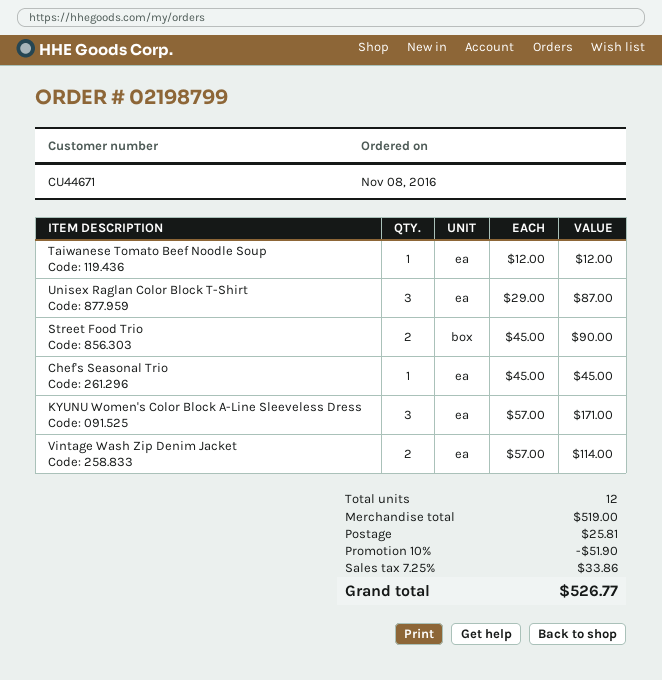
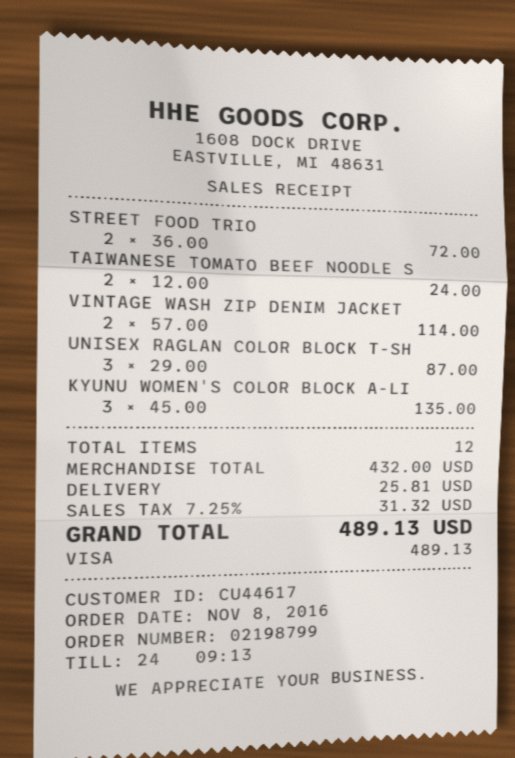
customer number: CU44671 -> CU44617
Taiwanese Tomato Beef Noodle Soup: 1 x 12.00 = 12.00 -> 2 x 12.00 = 24.00
Street Food Trio: 2 x 45.00 = 90.00 -> 2 x 36.00 = 72.00
Chef's Seasonal Trio: 1 x 45.00 = 45.00 -> none
KYUNU Women's Color Block A-Line Sleeveless Dress: 3 x 57.00 = 171.00 -> 3 x 45.00 = 135.00
subtotal: 519.00 -> 432.00
discount: 10% = 51.90 -> none
tax: 7.25% = 33.86 -> 7.25% = 31.32
total: 526.77 -> 489.13

